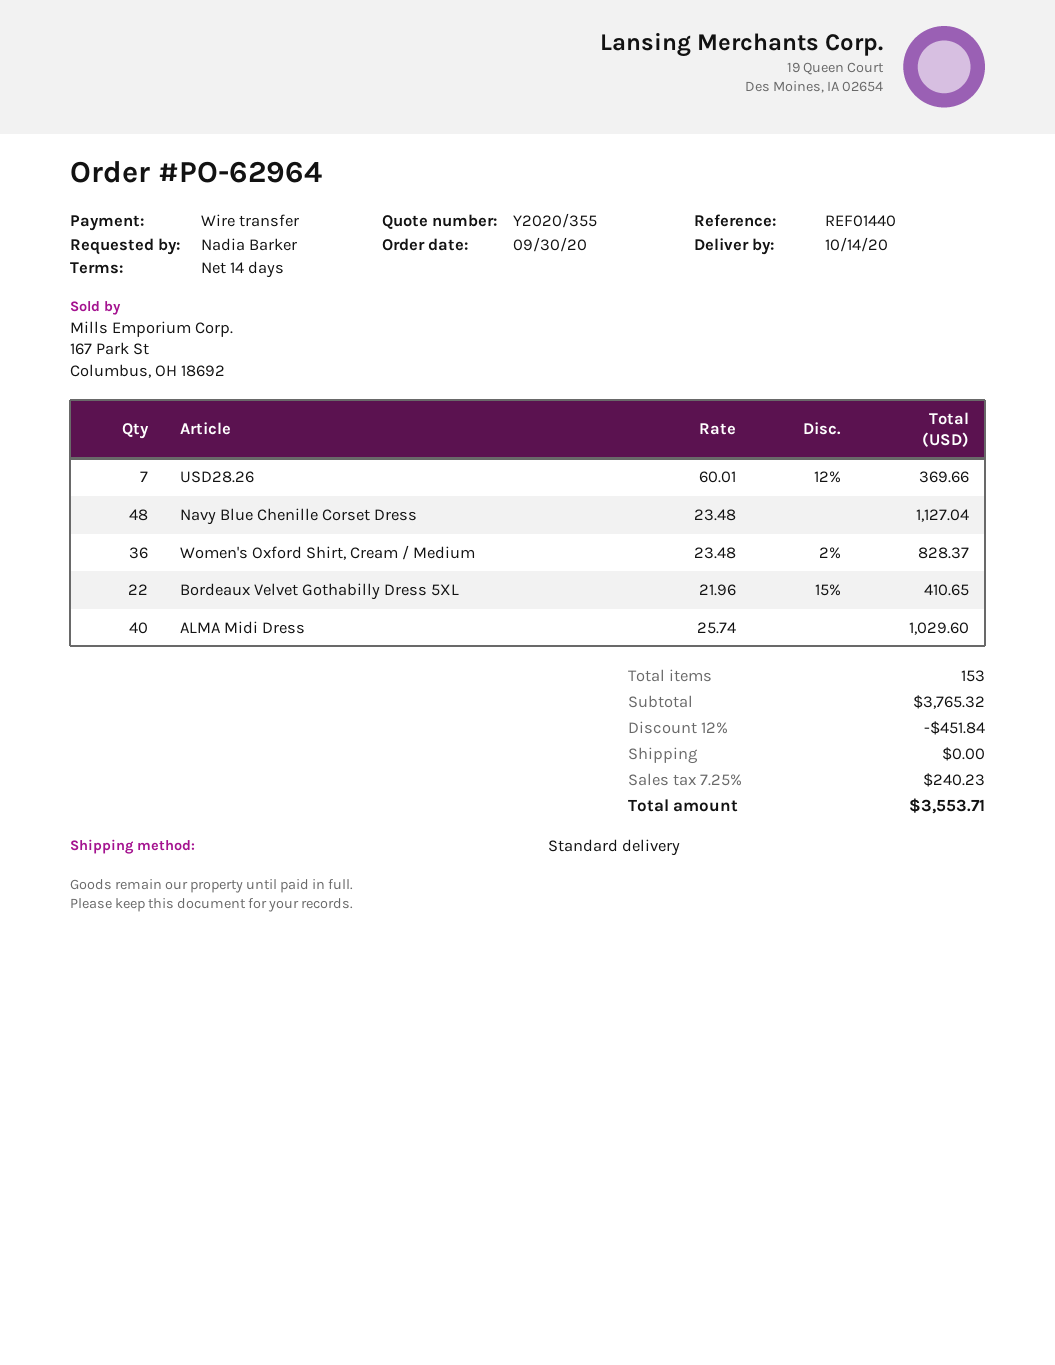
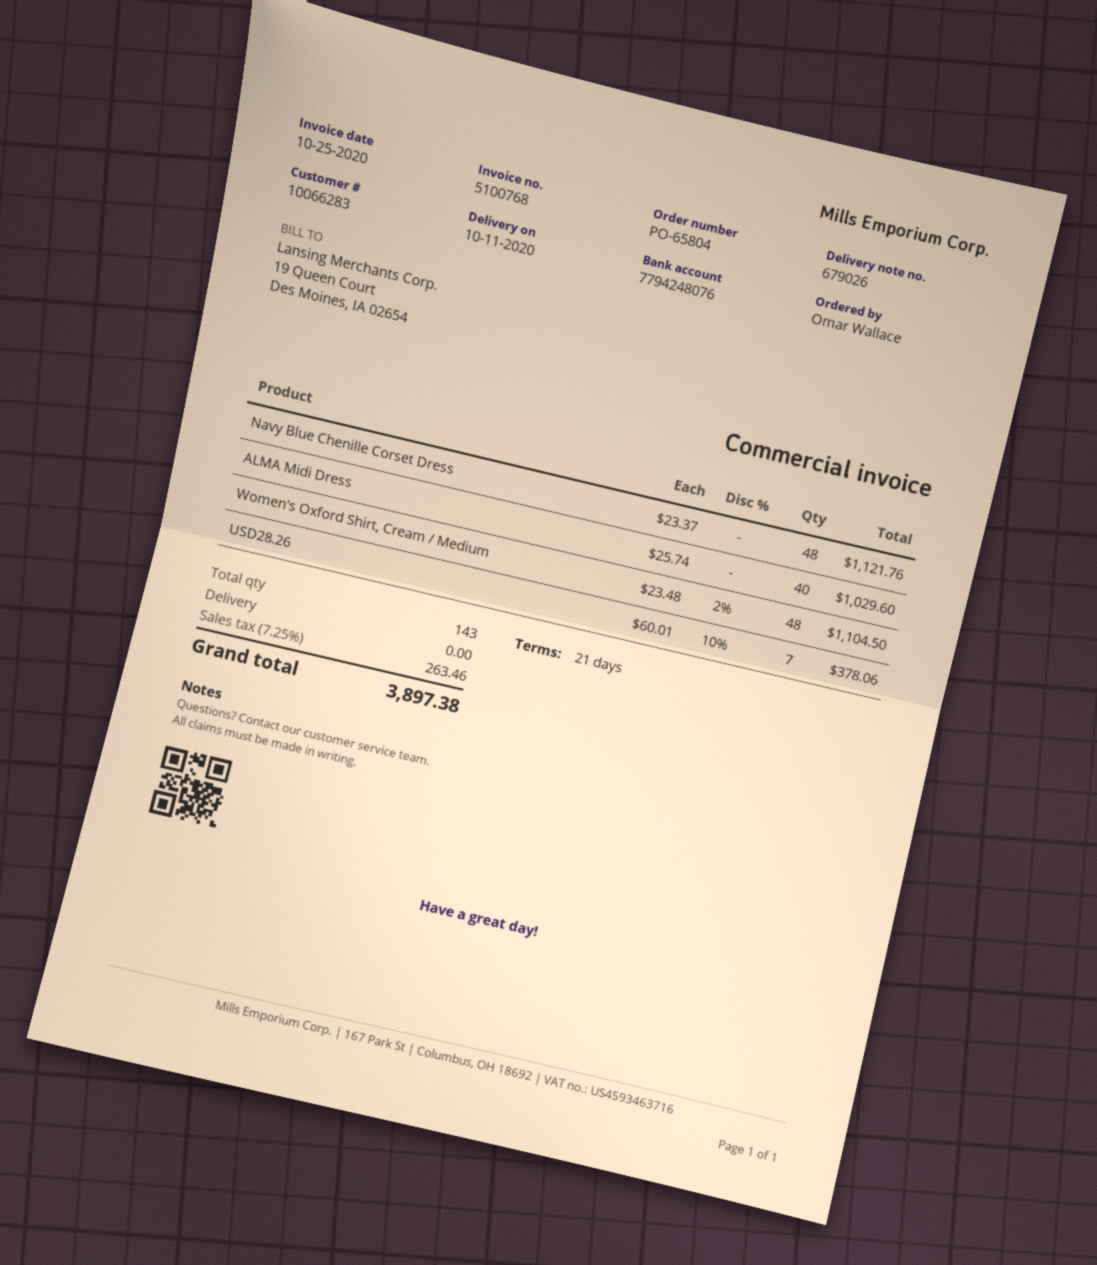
order number: PO-62964 -> PO-65804
delivery date: 2020-10-14 -> 2020-10-11
payment terms: 14 days -> 21 days
ordered by: Nadia Barker -> Omar Wallace
USD28.26: 7 x 60.01 - 12% = 369.66 -> 7 x 60.01 - 10% = 378.06
Navy Blue Chenille Corset Dress: 48 x 23.48 = 1127.04 -> 48 x 23.37 = 1121.76
Women's Oxford Shirt, Cream / Medium: 36 x 23.48 - 2% = 828.37 -> 48 x 23.48 - 2% = 1104.50
Bordeaux Velvet Gothabilly Dress 5XL: 22 x 21.96 - 15% = 410.65 -> none
total quantity: 153 -> 143
discount: 12% = 451.84 -> none
tax: 7.25% = 240.23 -> 7.25% = 263.46
total: 3553.71 -> 3897.38

